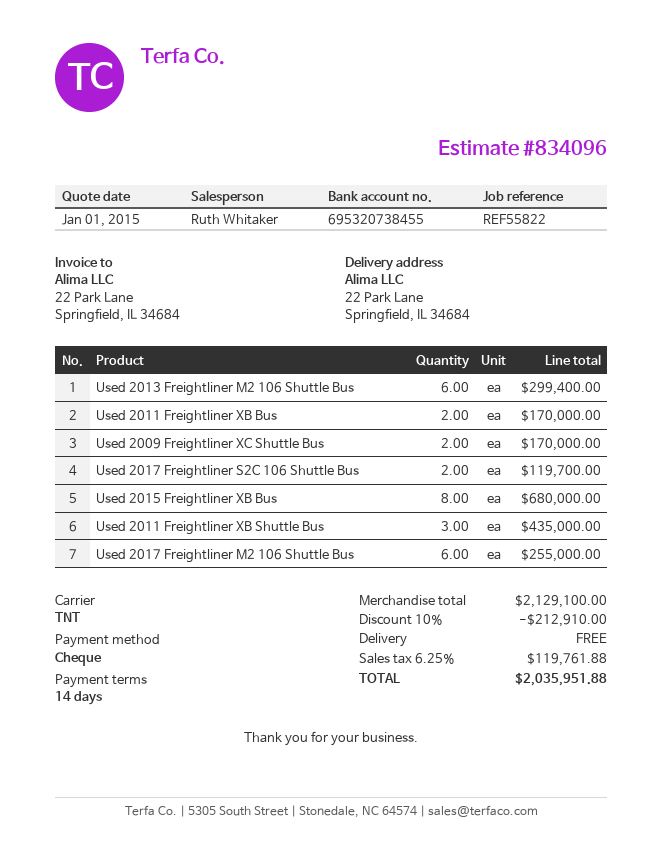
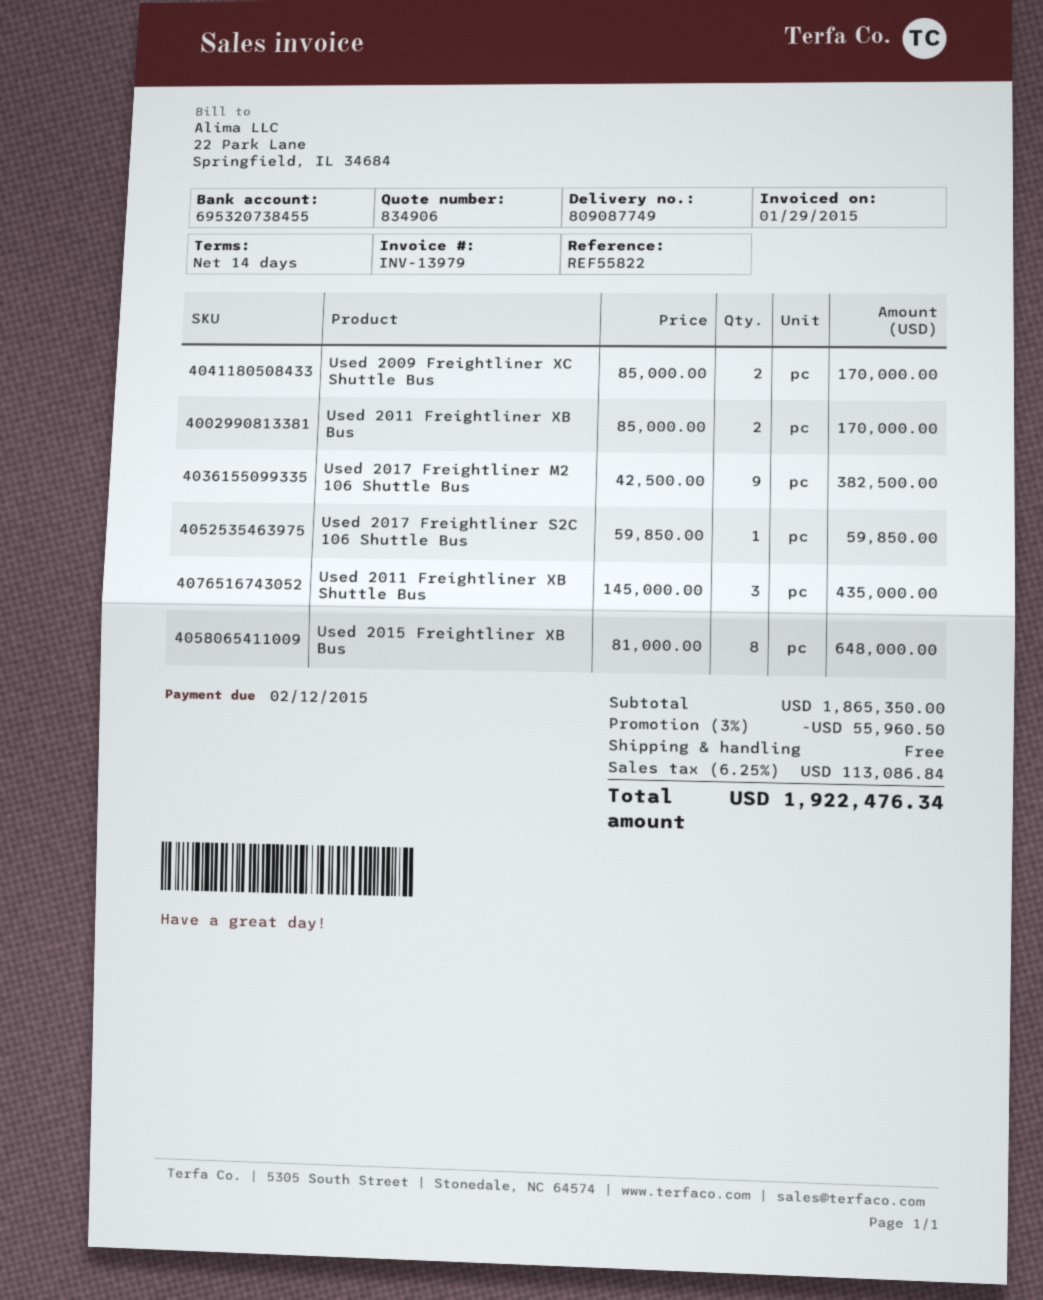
quote number: 834096 -> 834906
Used 2013 Freightliner M2 106 Shuttle Bus: 6 for 299400.00 -> none
Used 2017 Freightliner S2C 106 Shuttle Bus: 2 for 119700.00 -> 1 for 59850.00
Used 2015 Freightliner XB Bus: 8 for 680000.00 -> 8 for 648000.00
Used 2017 Freightliner M2 106 Shuttle Bus: 6 for 255000.00 -> 9 for 382500.00
subtotal: 2129100.00 -> 1865350.00
discount: 10% = 212910.00 -> 3% = 55960.50
tax: 6.25% = 119761.88 -> 6.25% = 113086.84
total: 2035951.88 -> 1922476.34

